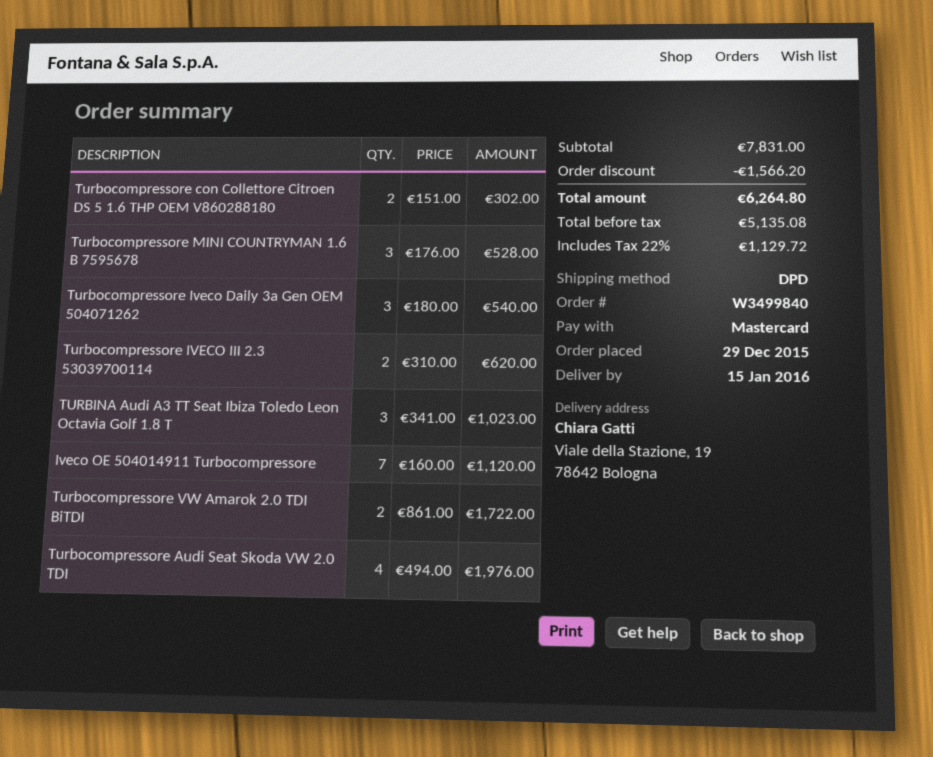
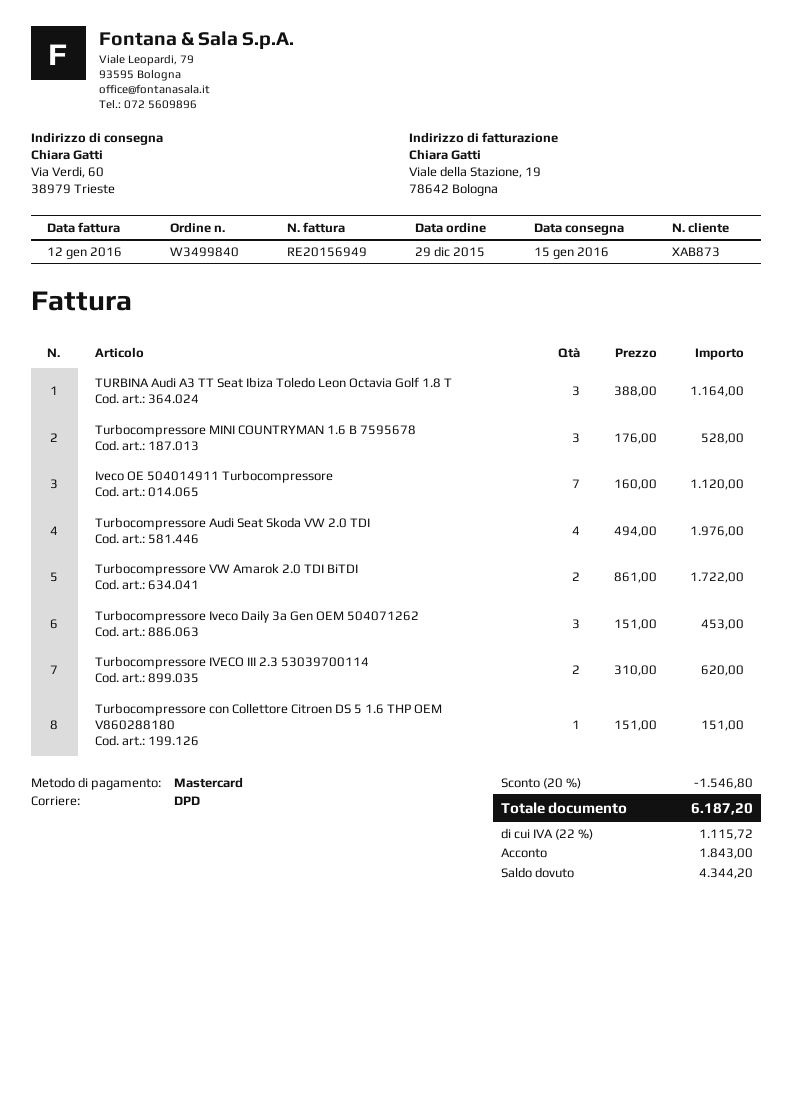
ship to: Viale della Stazione, 19, 78642 Bologna -> Via Verdi, 60, 38979 Trieste
Turbocompressore con Collettore Citroen DS 5 1.6 THP OEM V860288180: 2 x 151.00 = 302.00 -> 1 x 151.00 = 151.00
Turbocompressore Iveco Daily 3a Gen OEM 504071262: 3 x 180.00 = 540.00 -> 3 x 151.00 = 453.00
TURBINA Audi A3 TT Seat Ibiza Toledo Leon Octavia Golf 1.8 T: 3 x 341.00 = 1023.00 -> 3 x 388.00 = 1164.00
discount: 1566.20 -> 1546.80
tax: 22% = 1129.72 -> 22% = 1115.72
total: 6264.80 -> 6187.20

